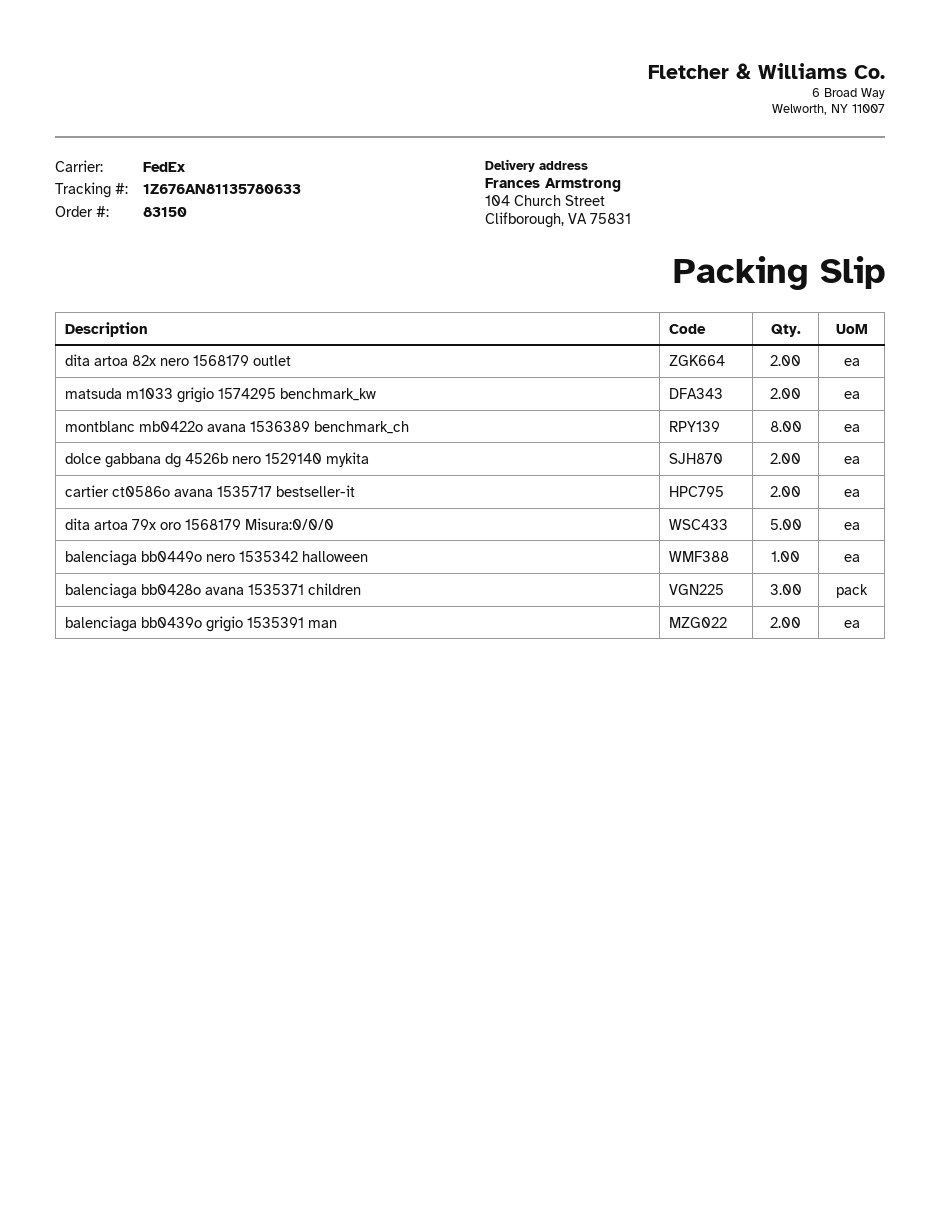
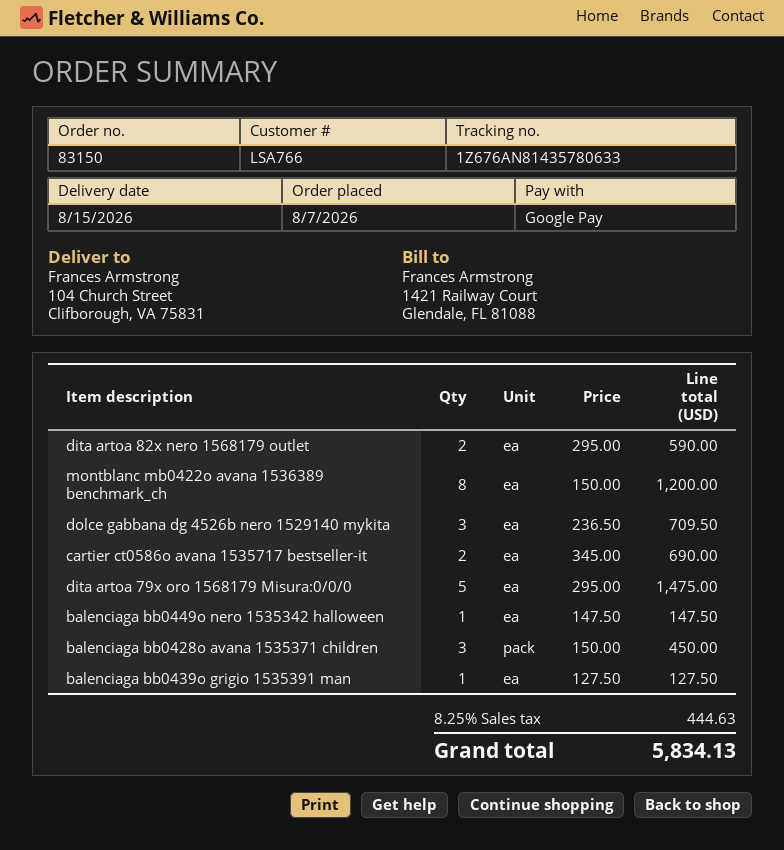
tracking number: 1Z676AN81135780633 -> 1Z676AN81435780633
matsuda m1033 grigio 1574295 benchmark_kw: 2 -> none
dolce gabbana dg 4526b nero 1529140 mykita: 2 -> 3
balenciaga bb0439o grigio 1535391 man: 2 -> 1

